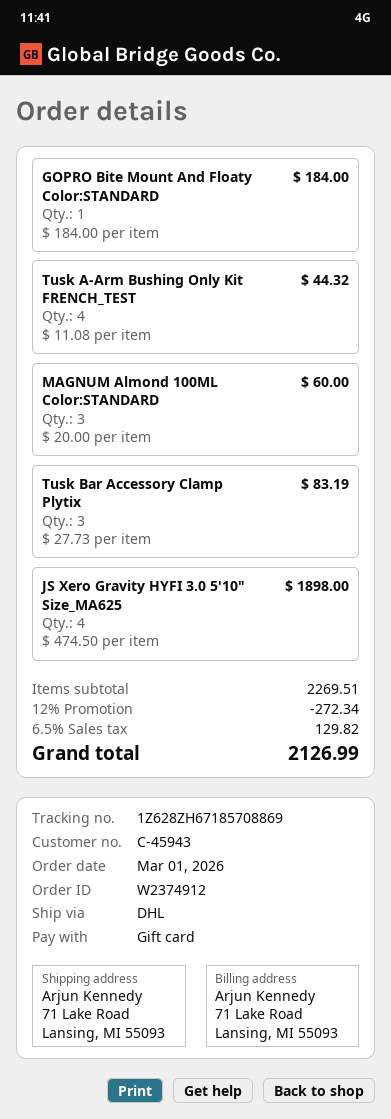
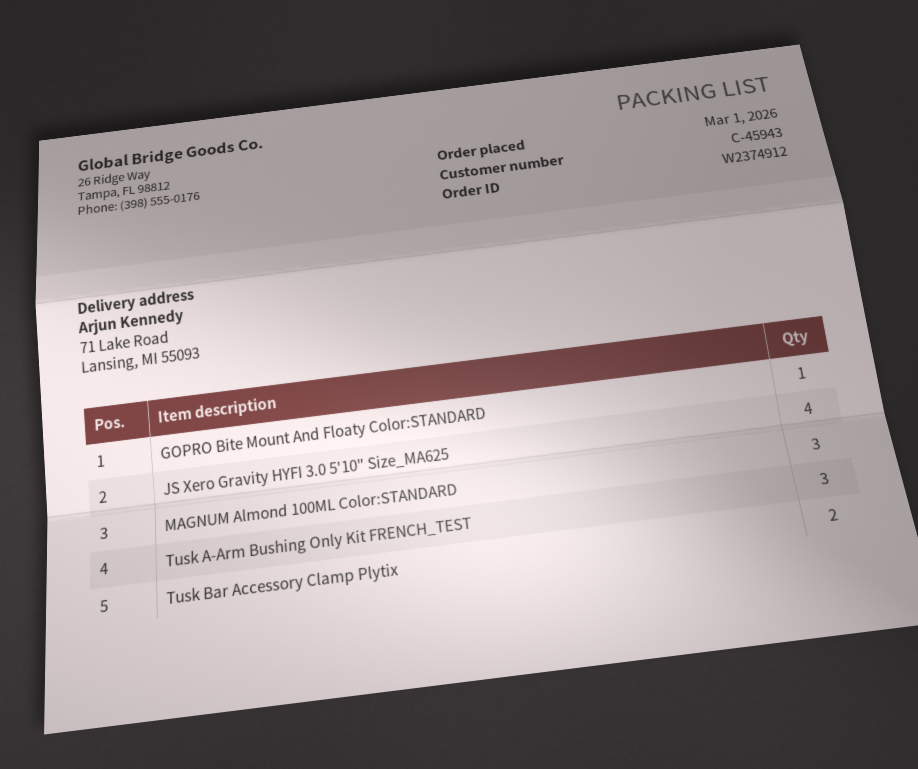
Tusk A-Arm Bushing Only Kit FRENCH_TEST: 4 -> 3
Tusk Bar Accessory Clamp Plytix: 3 -> 2

